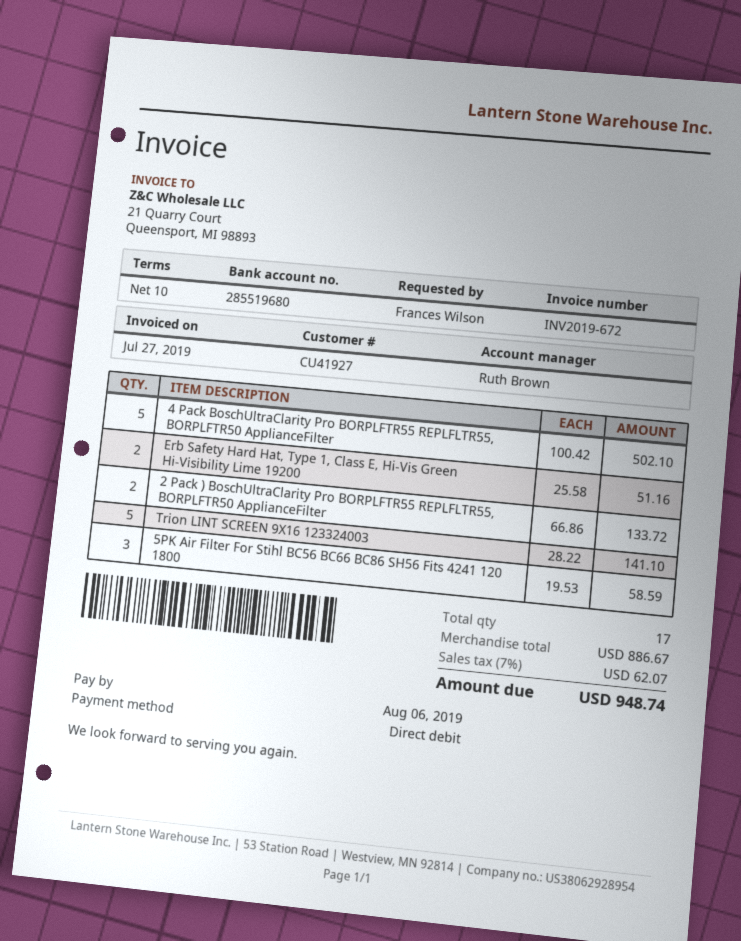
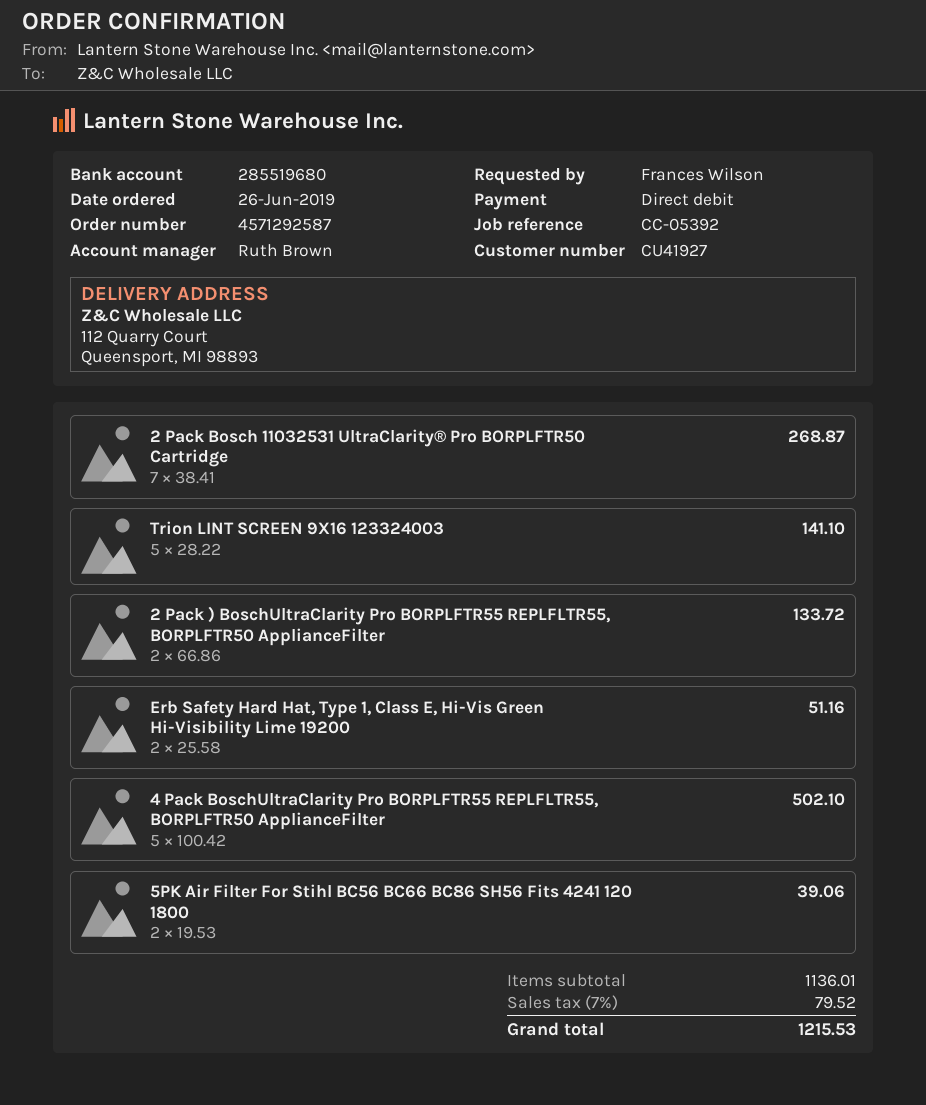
5PK Air Filter For Stihl BC56 BC66 BC86 SH56 Fits 4241 120 1800: 3 x 19.53 = 58.59 -> 2 x 19.53 = 39.06
2 Pack Bosch 11032531 UltraClarity® Pro BORPLFTR50 Cartridge: none -> 7 x 38.41 = 268.87
subtotal: 886.67 -> 1136.01
tax: 7% = 62.07 -> 7% = 79.52
total: 948.74 -> 1215.53

